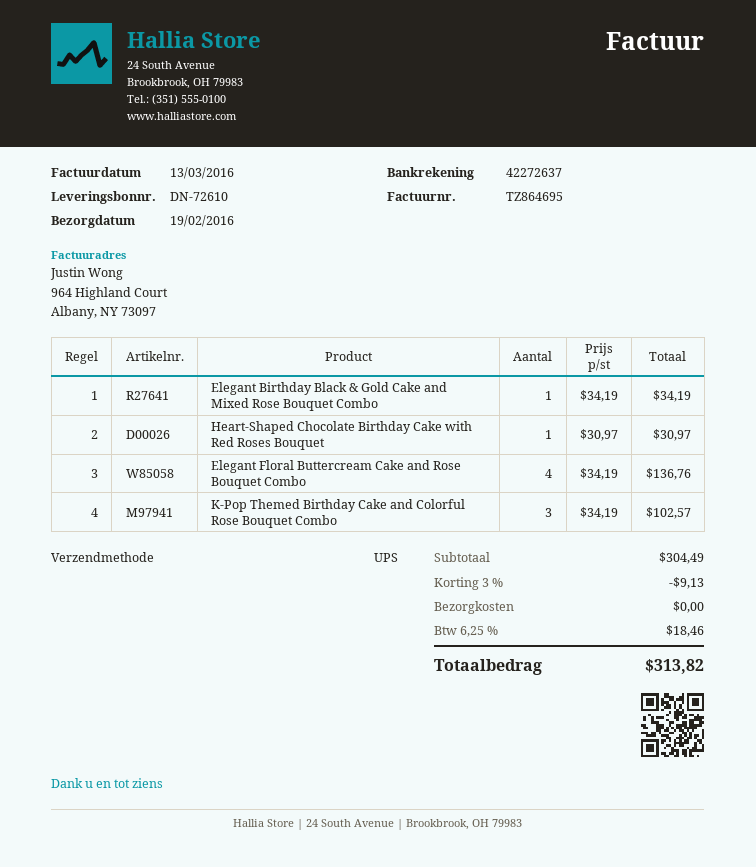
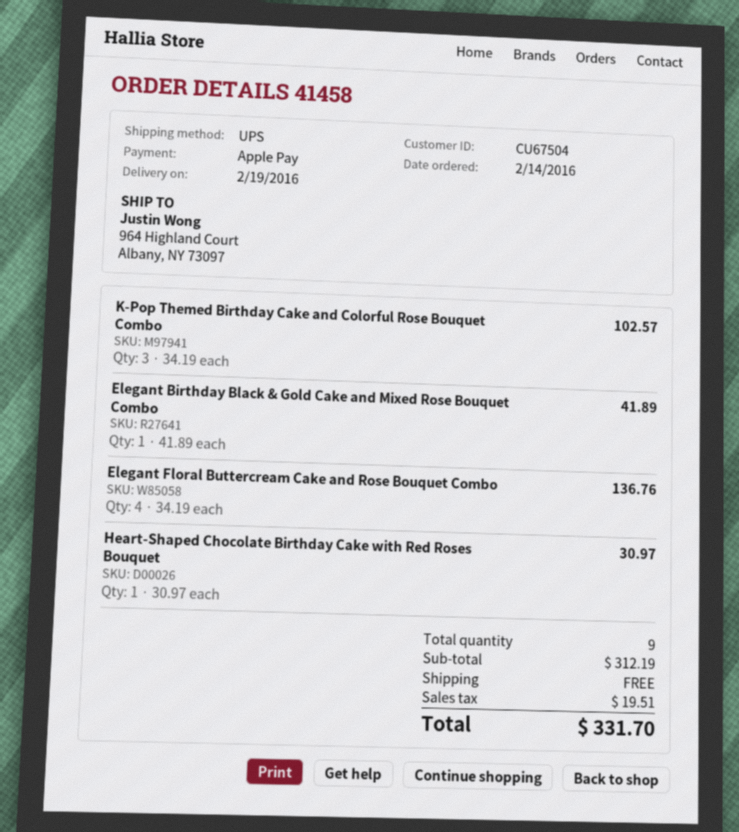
Elegant Birthday Black & Gold Cake and Mixed Rose Bouquet Combo: 1 x 34.19 = 34.19 -> 1 x 41.89 = 41.89
subtotal: 304.49 -> 312.19
discount: 3% = 9.13 -> none
tax: 18.46 -> 19.51
total: 313.82 -> 331.70

